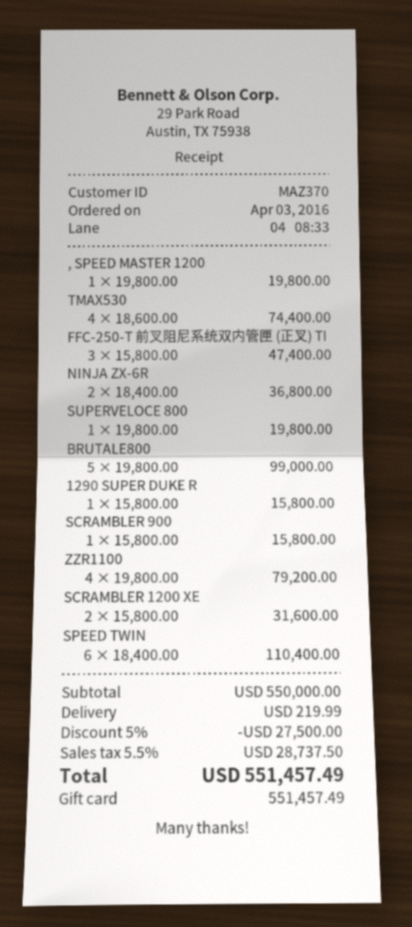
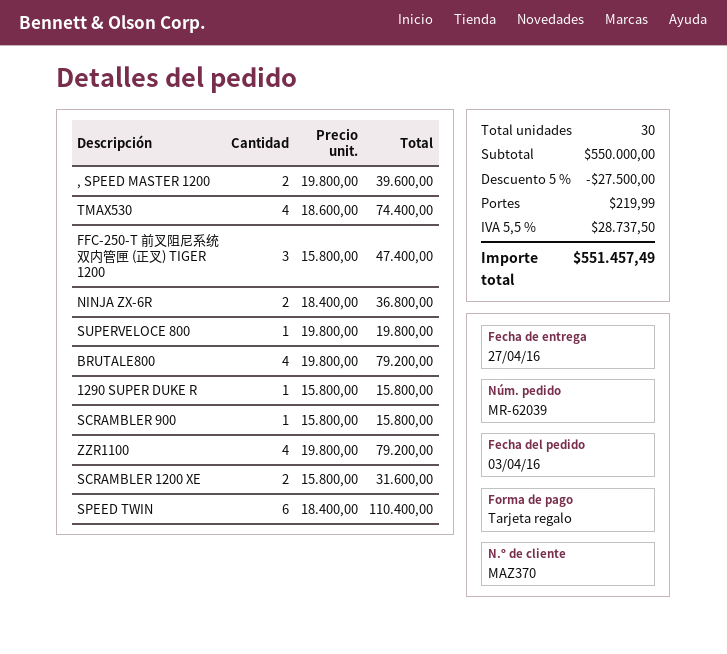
, SPEED MASTER 1200: 1 x 19800.00 = 19800.00 -> 2 x 19800.00 = 39600.00
BRUTALE800: 5 x 19800.00 = 99000.00 -> 4 x 19800.00 = 79200.00

